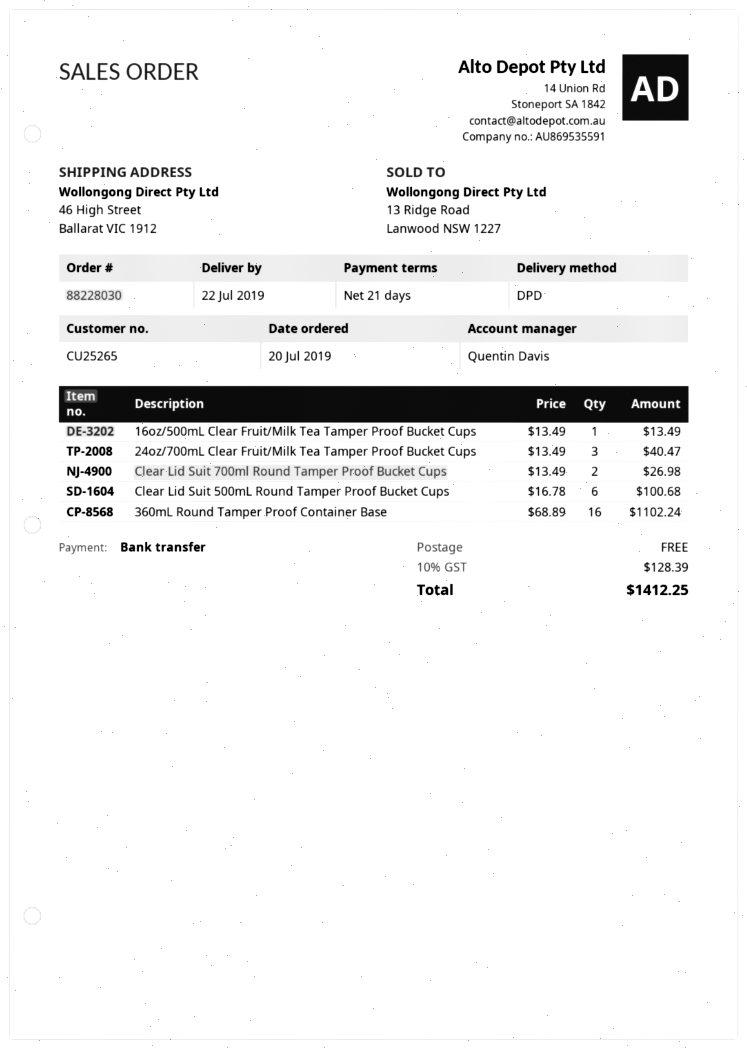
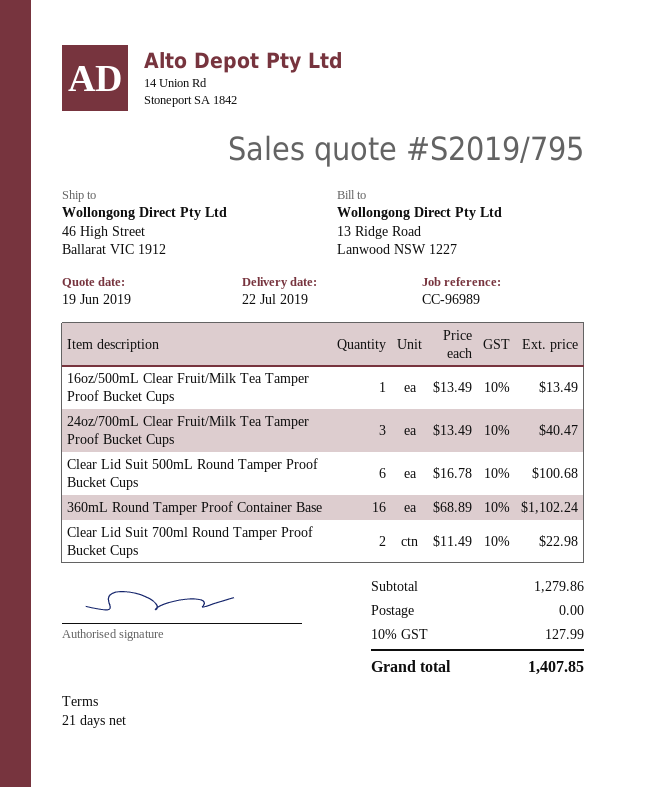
Clear Lid Suit 700ml Round Tamper Proof Bucket Cups: 2 x 13.49 = 26.98 -> 2 x 11.49 = 22.98
tax: 10% = 128.39 -> 10% = 127.99
total: 1412.25 -> 1407.85

